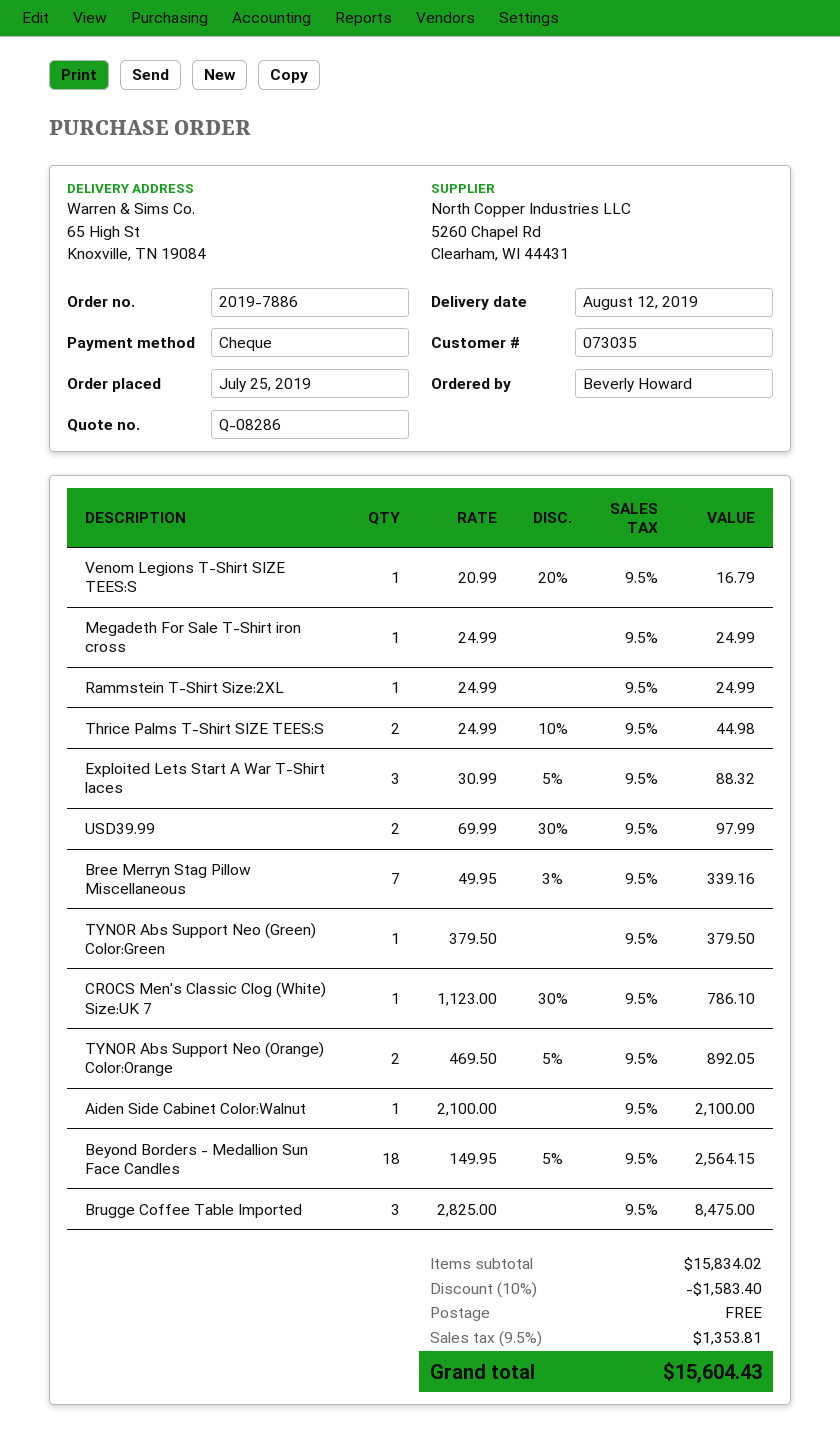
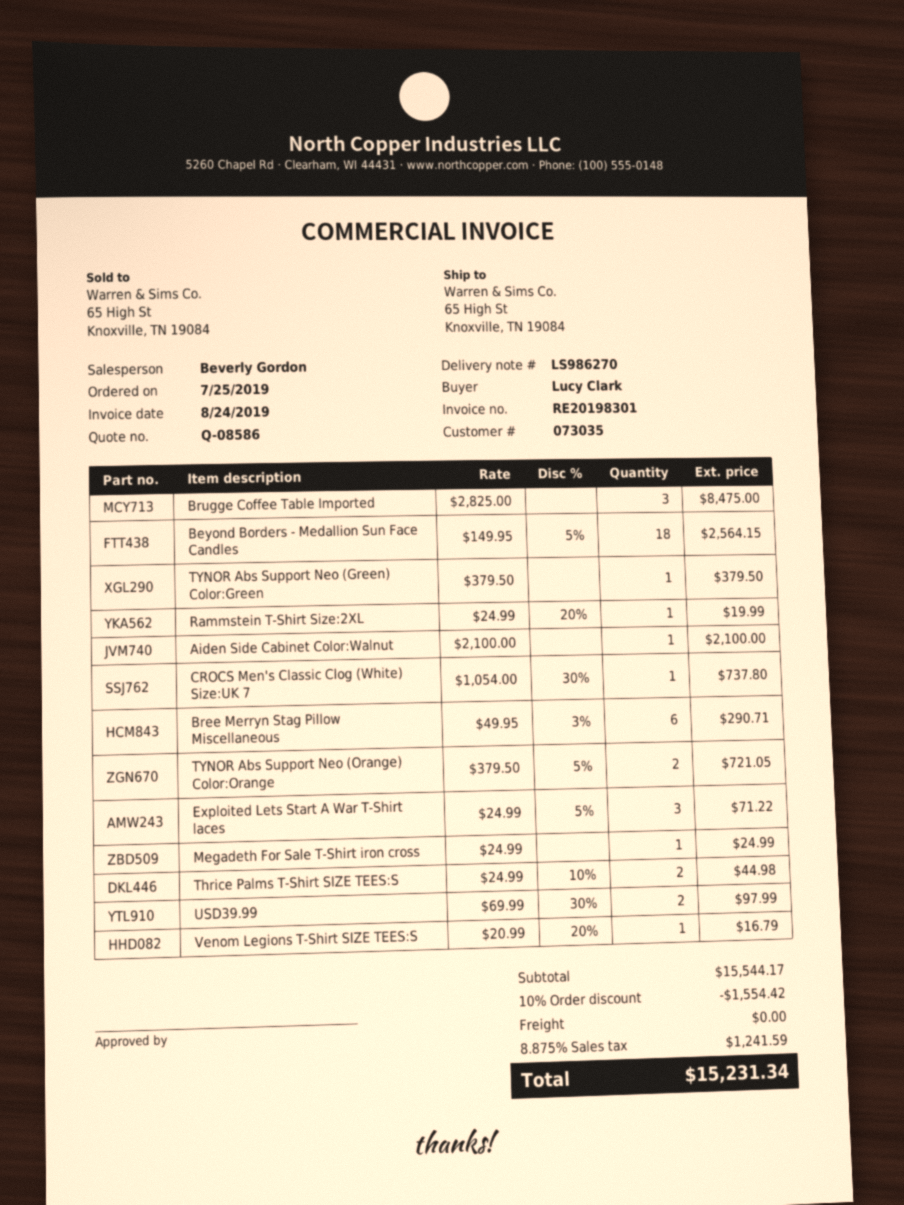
quote number: Q-08286 -> Q-08586
ordered by: Beverly Howard -> Lucy Clark
Rammstein T-Shirt Size:2XL: 1 x 24.99 = 24.99 -> 1 x 24.99 - 20% = 19.99
Exploited Lets Start A War T-Shirt laces: 3 x 30.99 - 5% = 88.32 -> 3 x 24.99 - 5% = 71.22
Bree Merryn Stag Pillow Miscellaneous: 7 x 49.95 - 3% = 339.16 -> 6 x 49.95 - 3% = 290.71
CROCS Men's Classic Clog (White) Size:UK 7: 1 x 1123.00 - 30% = 786.10 -> 1 x 1054.00 - 30% = 737.80
TYNOR Abs Support Neo (Orange) Color:Orange: 2 x 469.50 - 5% = 892.05 -> 2 x 379.50 - 5% = 721.05
subtotal: 15834.02 -> 15544.17
discount: 10% = 1583.40 -> 10% = 1554.42
tax: 9.5% = 1353.81 -> 8.875% = 1241.59
total: 15604.43 -> 15231.34

